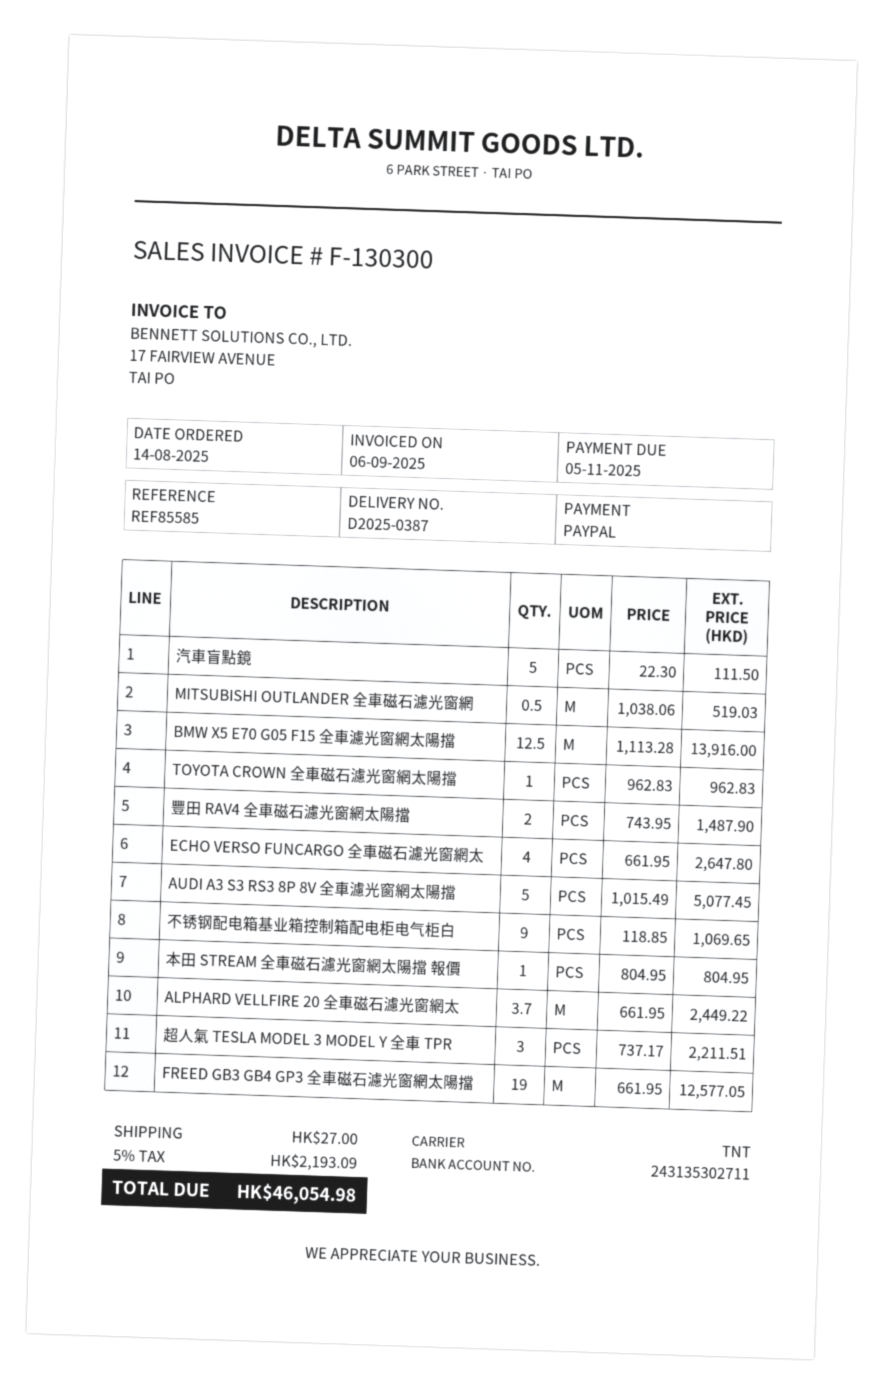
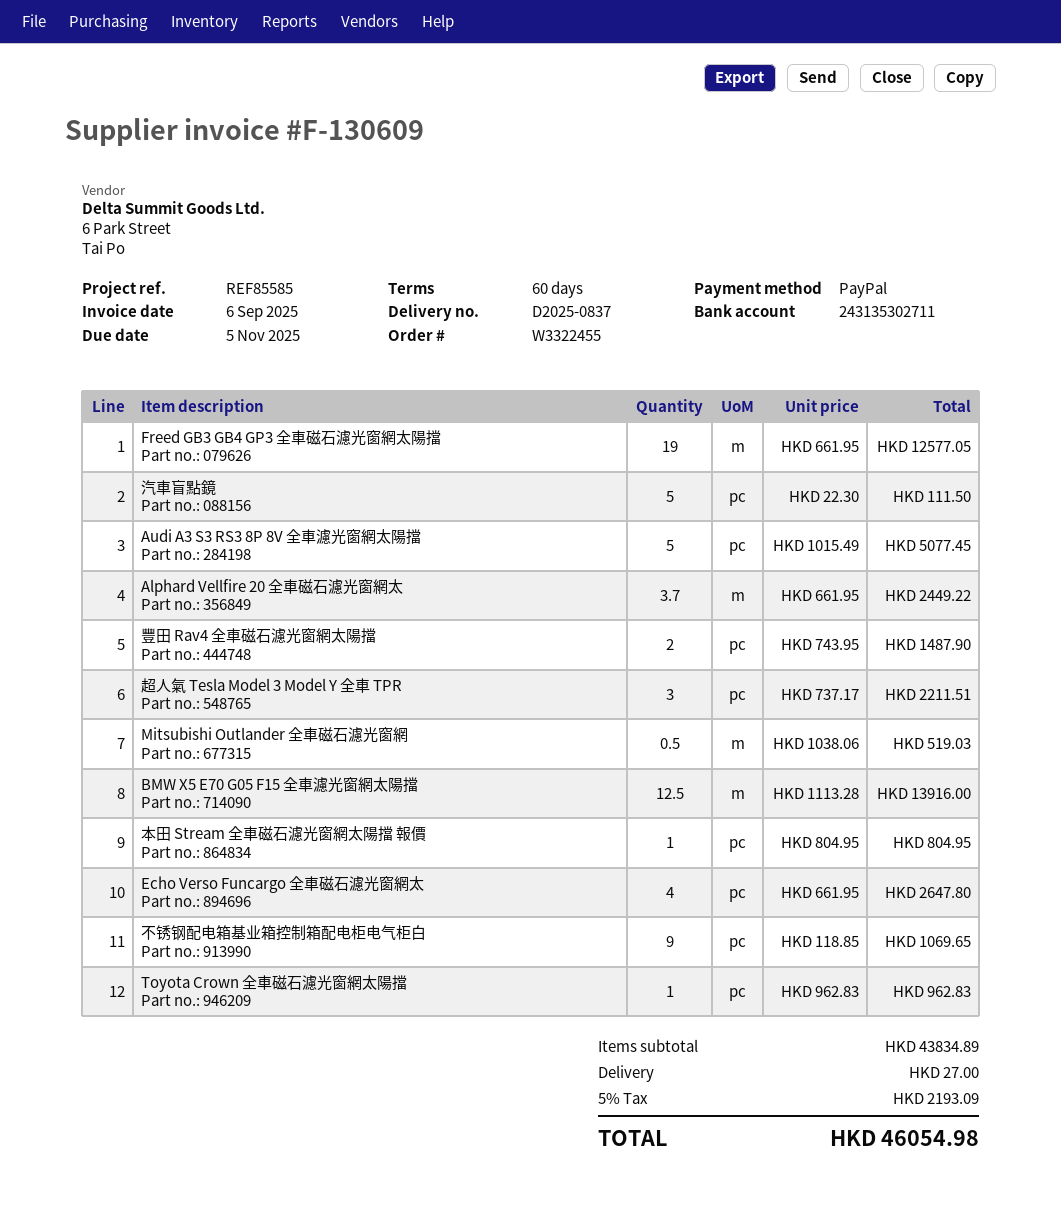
delivery note number: D2025-0387 -> D2025-0837
invoice number: F-130300 -> F-130609

